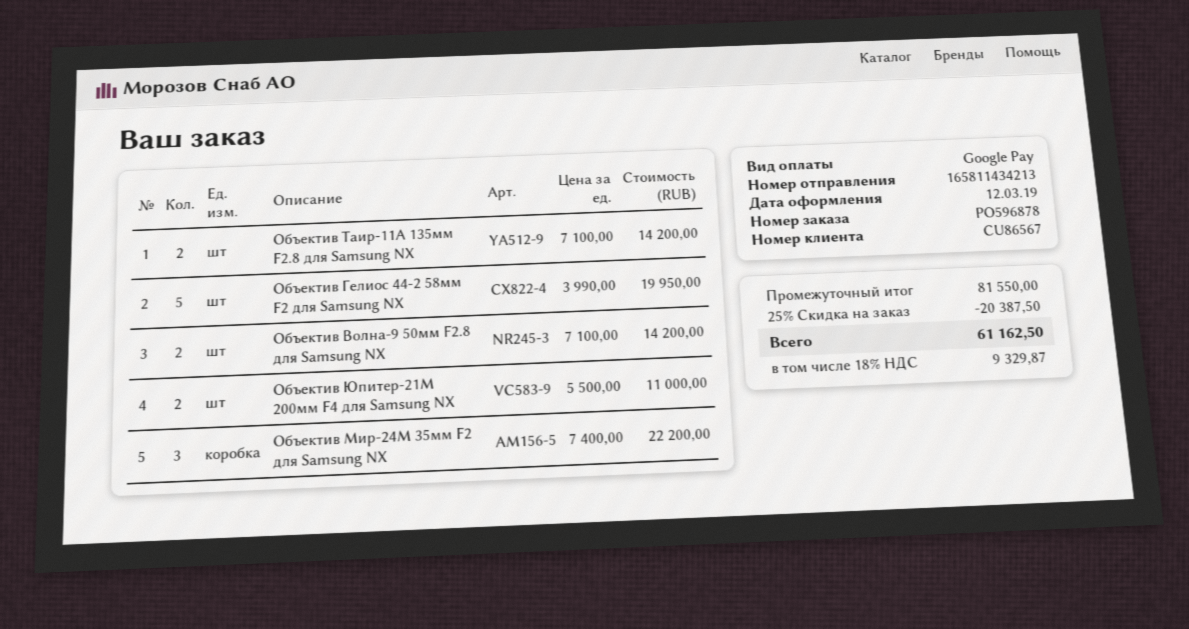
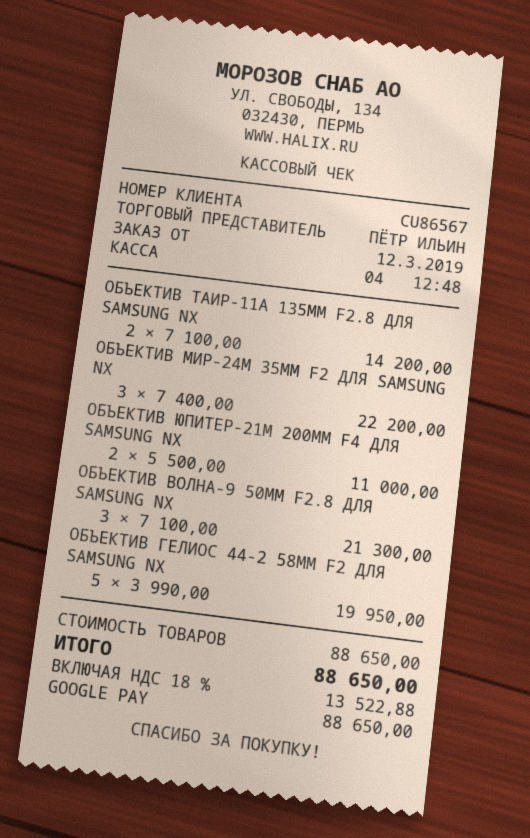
Объектив Волна-9 50мм F2.8 для Samsung NX: 2 x 7100.00 = 14200.00 -> 3 x 7100.00 = 21300.00
subtotal: 81550.00 -> 88650.00
discount: 25% = 20387.50 -> none
tax: 18% = 9329.87 -> 18% = 13522.88
total: 61162.50 -> 88650.00

